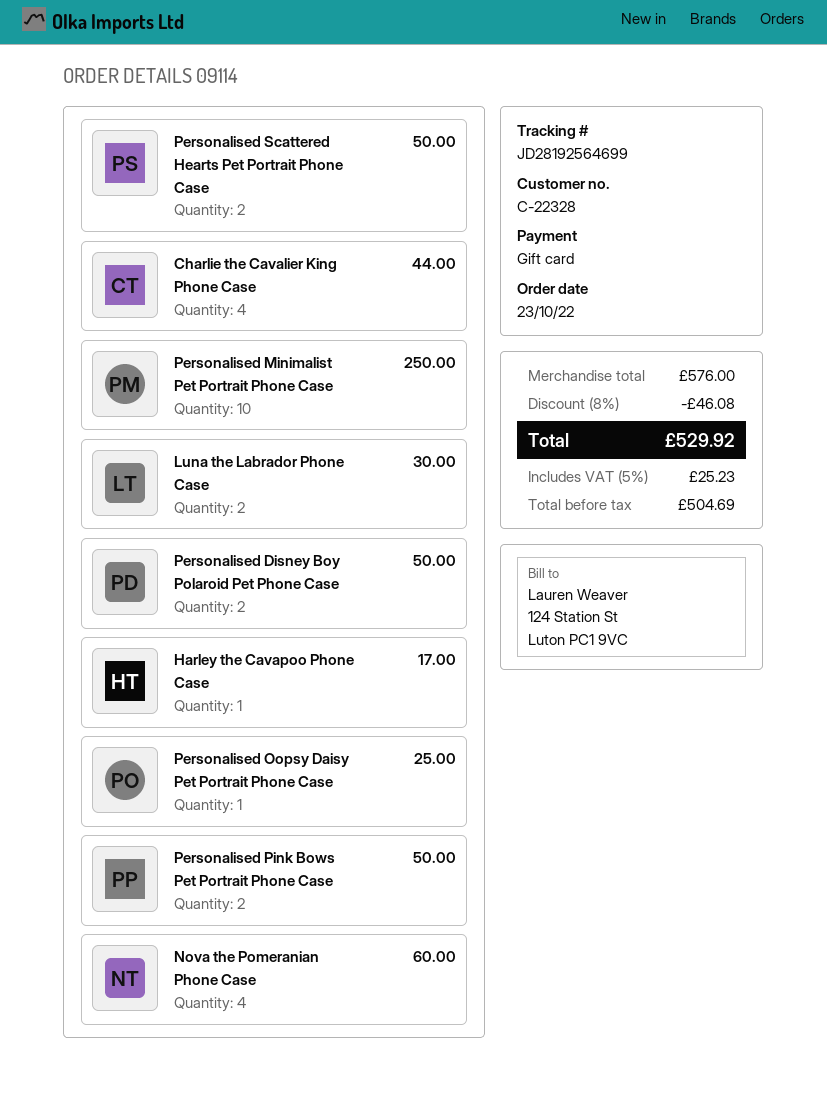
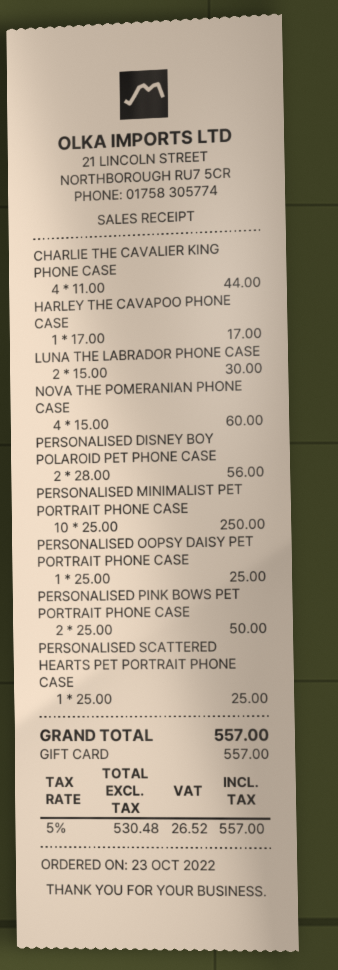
Personalised Scattered Hearts Pet Portrait Phone Case: 2 for 50.00 -> 1 for 25.00
Personalised Disney Boy Polaroid Pet Phone Case: 2 for 50.00 -> 2 for 56.00
discount: 8% = 46.08 -> none
net: 504.69 -> 530.48
tax: 5% = 25.23 -> 5% = 26.52
total: 529.92 -> 557.00

